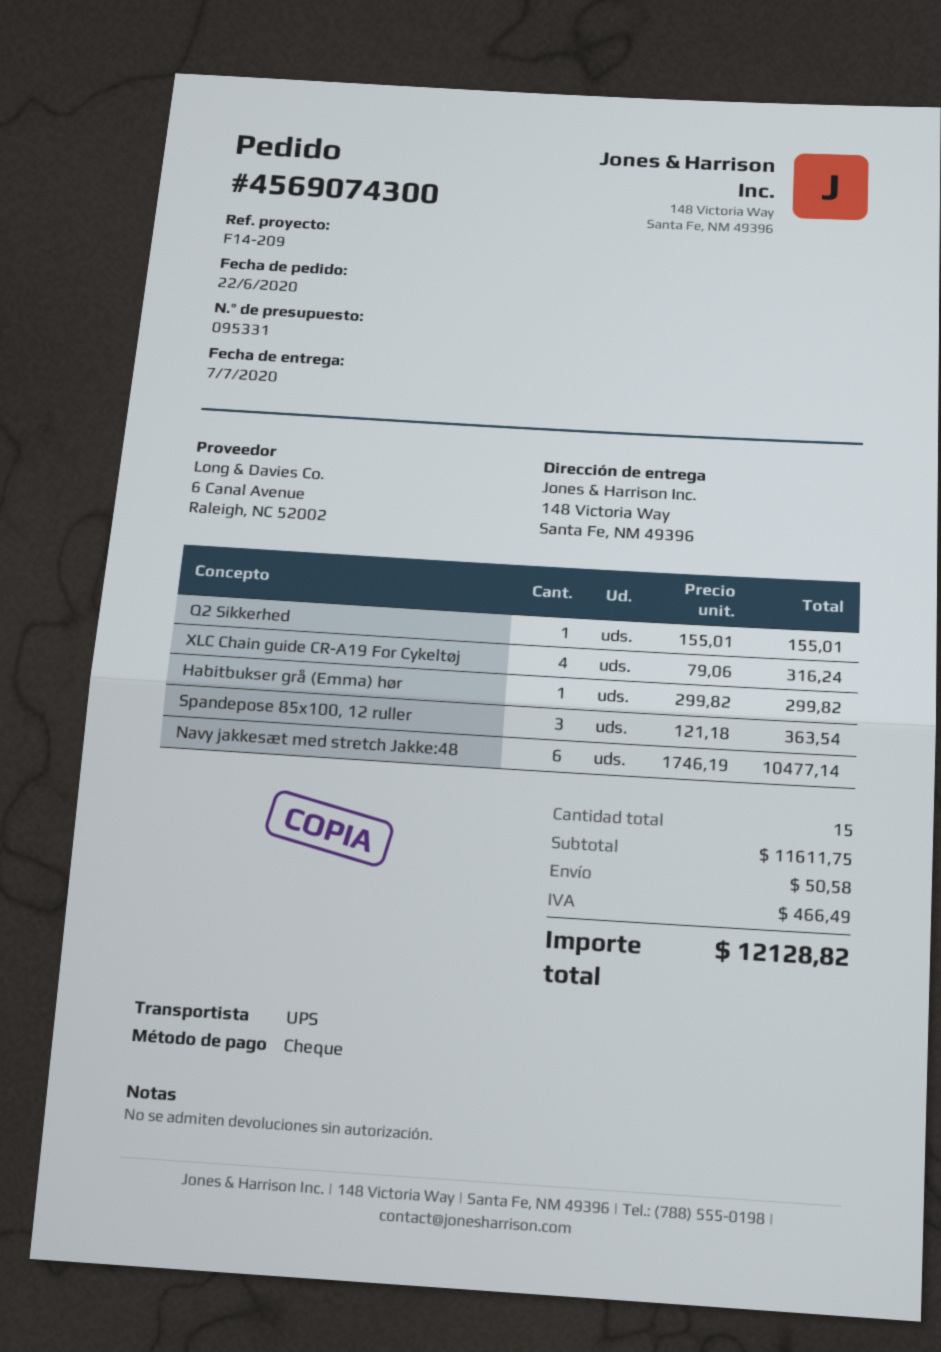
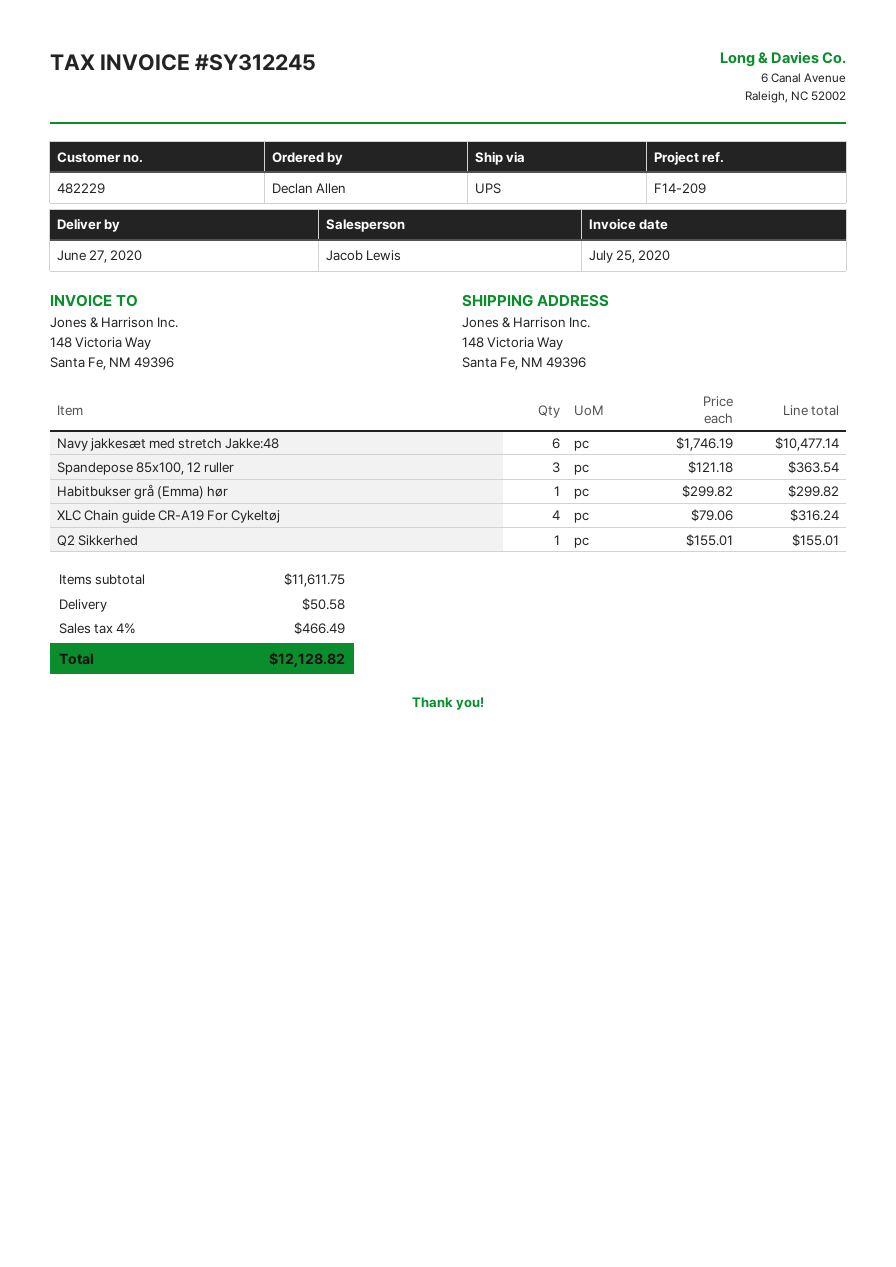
delivery date: 2020-07-07 -> 2020-06-27

